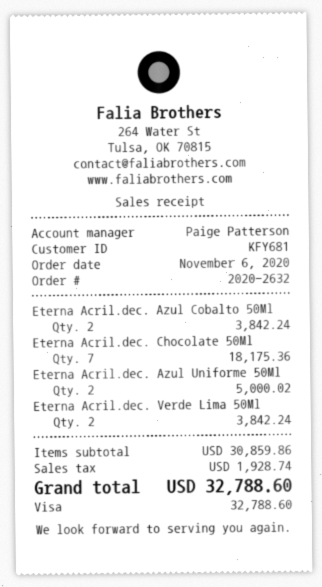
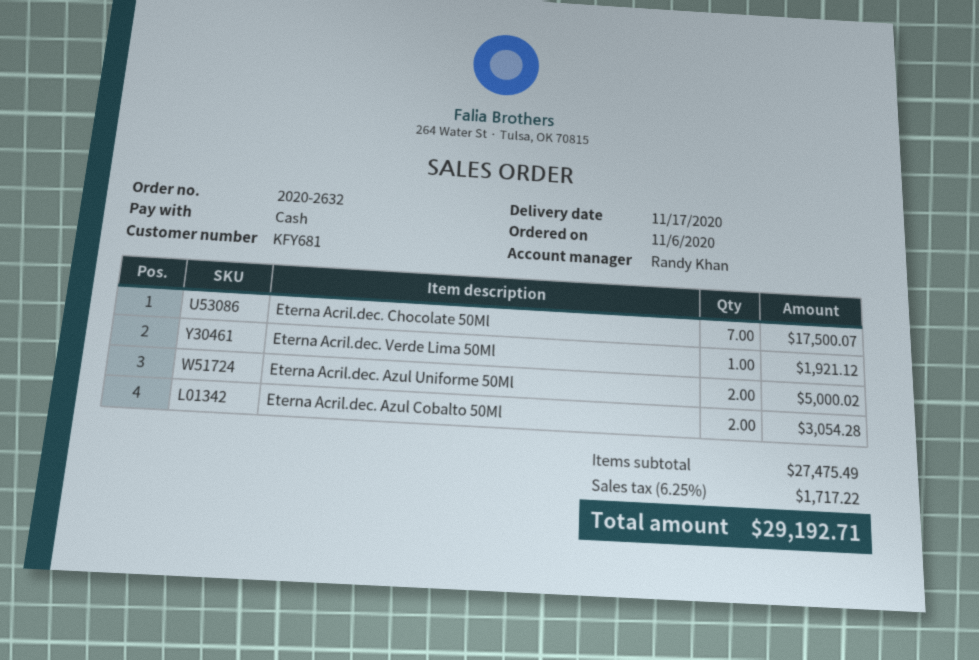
sales rep: Paige Patterson -> Randy Khan
payment method: Visa -> cash
Eterna Acril.dec. Azul Cobalto 50Ml: 2 for 3842.24 -> 2 for 3054.28
Eterna Acril.dec. Chocolate 50Ml: 7 for 18175.36 -> 7 for 17500.07
Eterna Acril.dec. Verde Lima 50Ml: 2 for 3842.24 -> 1 for 1921.12
subtotal: 30859.86 -> 27475.49
tax: 1928.74 -> 1717.22
total: 32788.60 -> 29192.71

